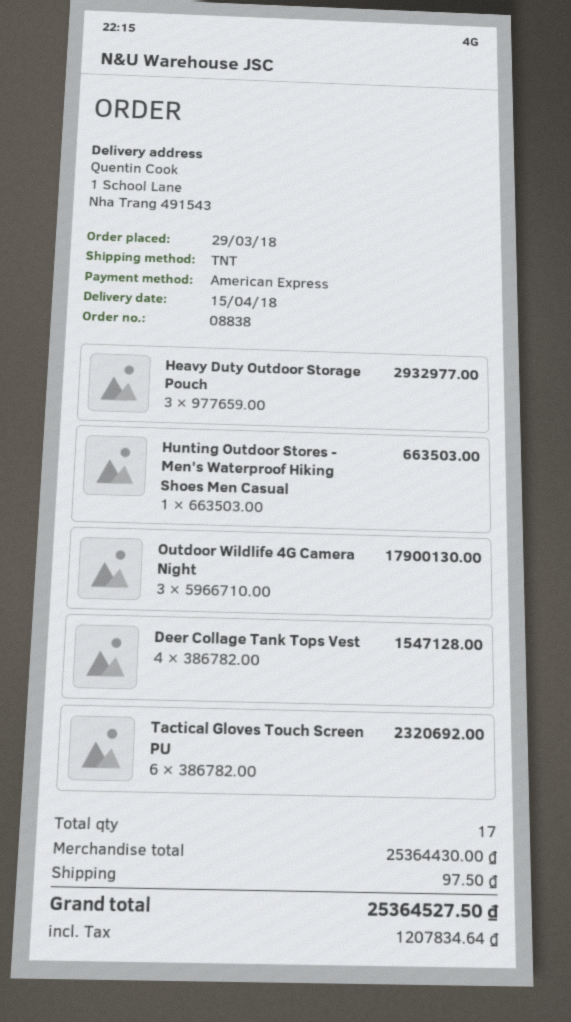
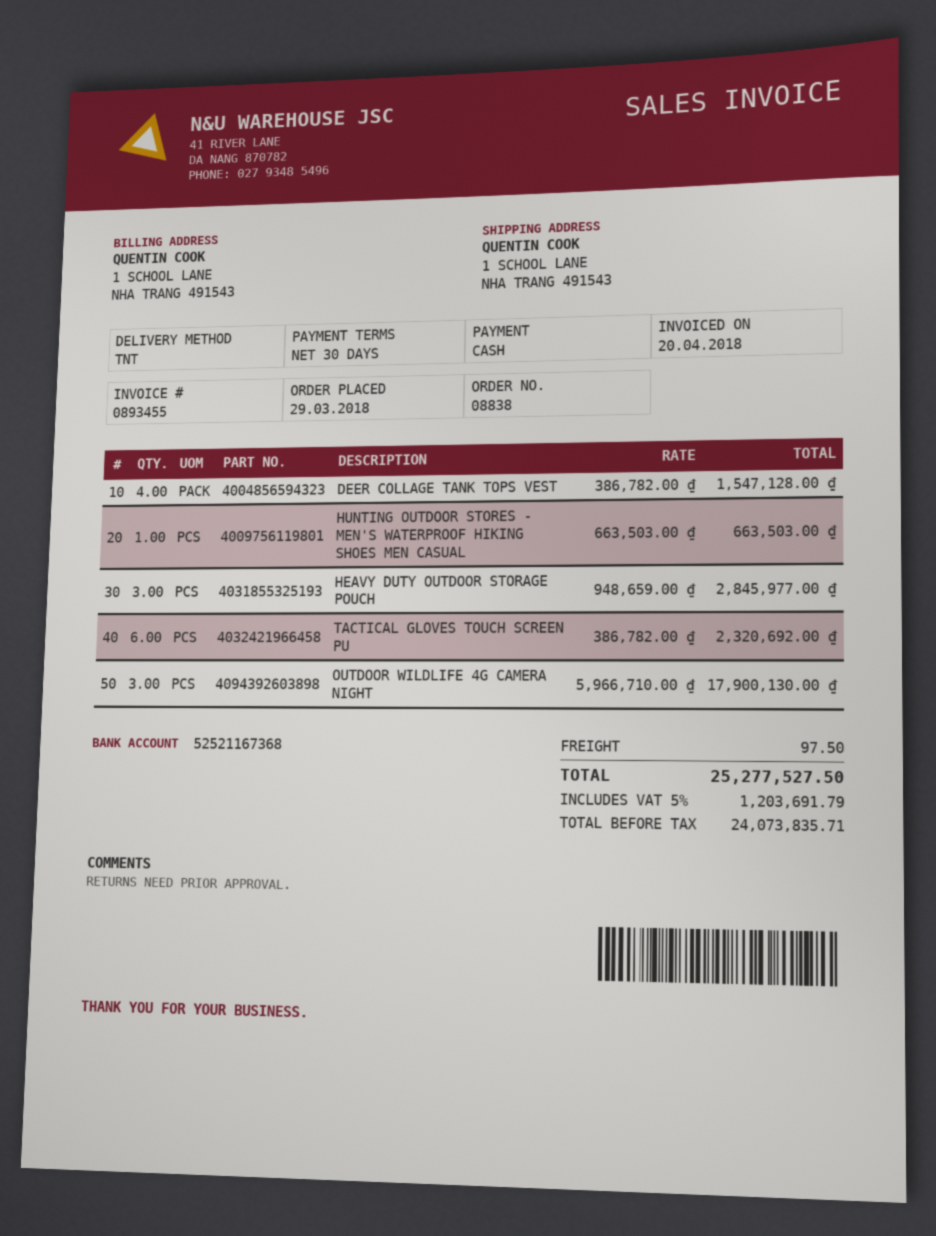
payment method: American Express -> cash
Heavy Duty Outdoor Storage Pouch: 3 x 977659.00 = 2932977.00 -> 3 x 948659.00 = 2845977.00
tax: 1207834.64 -> 1203691.79
total: 25364527.50 -> 25277527.50

